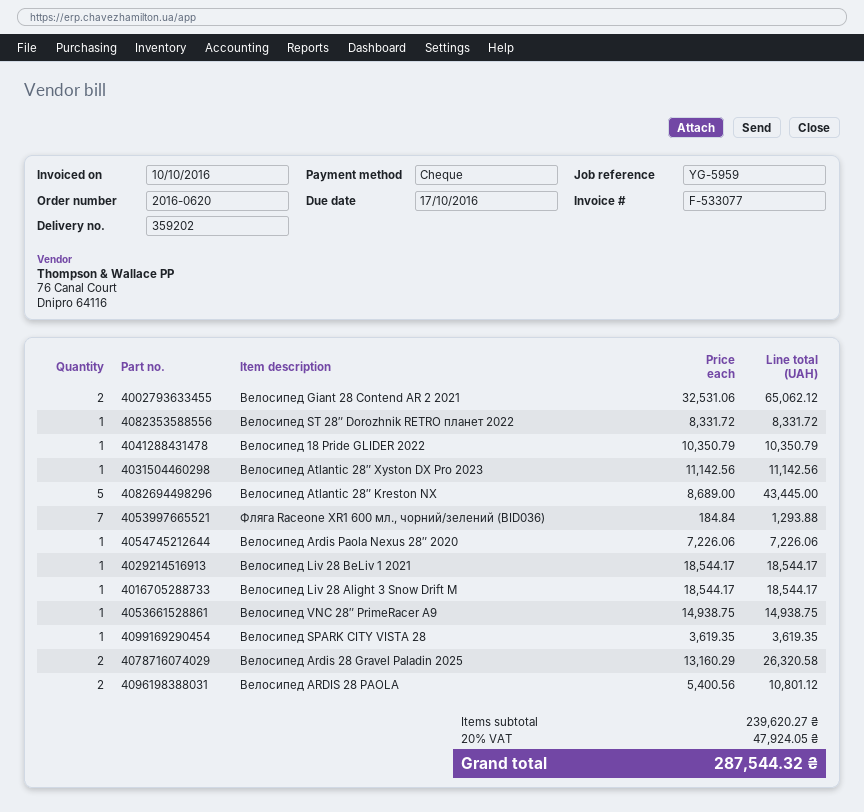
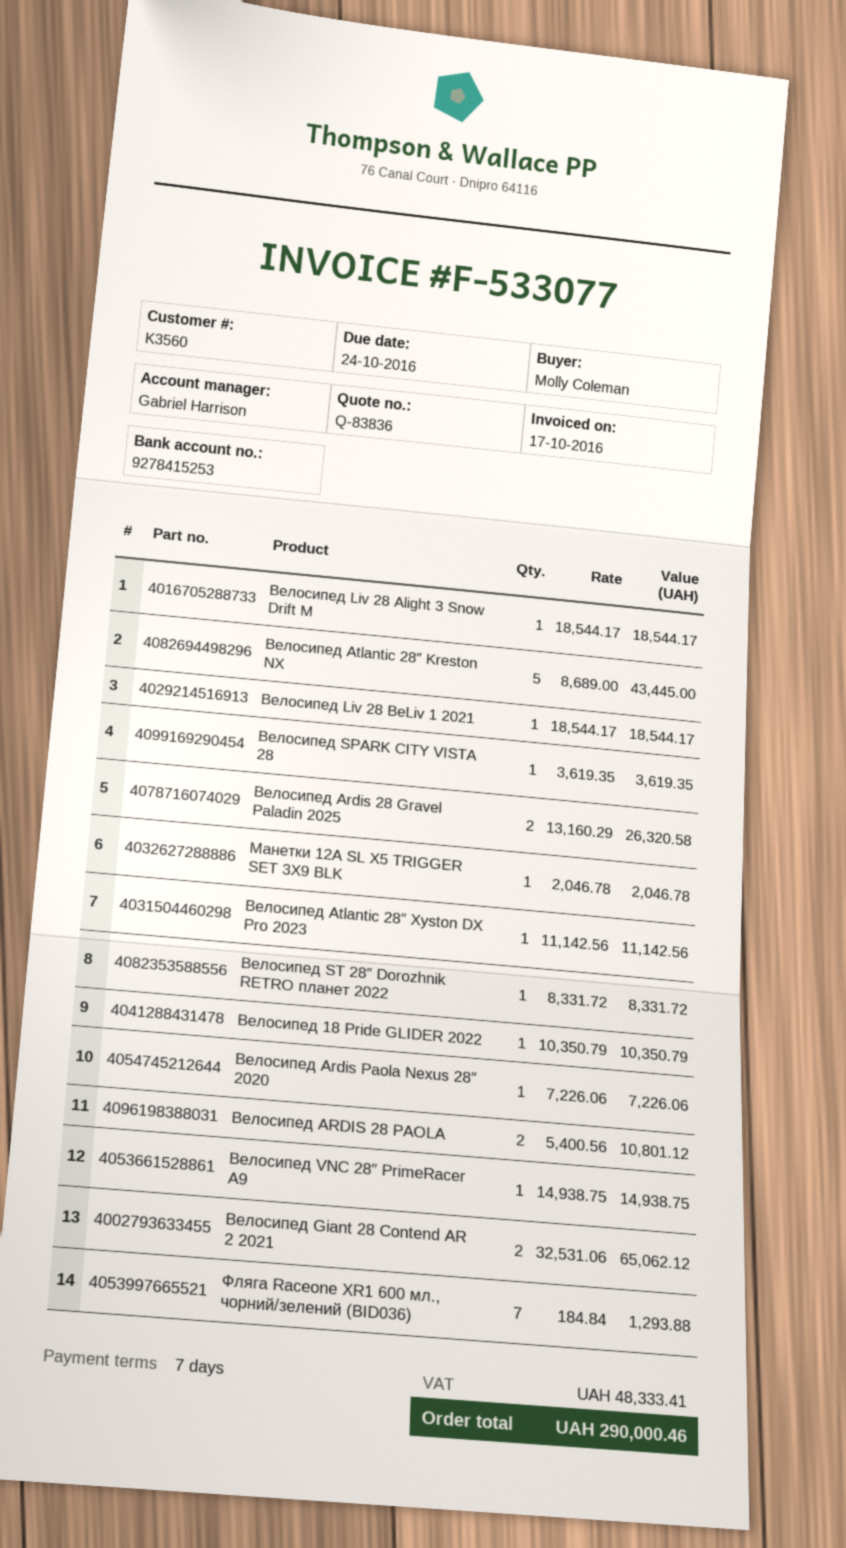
invoice date: 2016-10-10 -> 2016-10-17
due date: 2016-10-17 -> 2016-10-24
Манетки 12A SL X5 TRIGGER SET 3X9 BLK: none -> 1 x 2046.78 = 2046.78
tax: 47924.05 -> 48333.41
total: 287544.32 -> 290000.46

